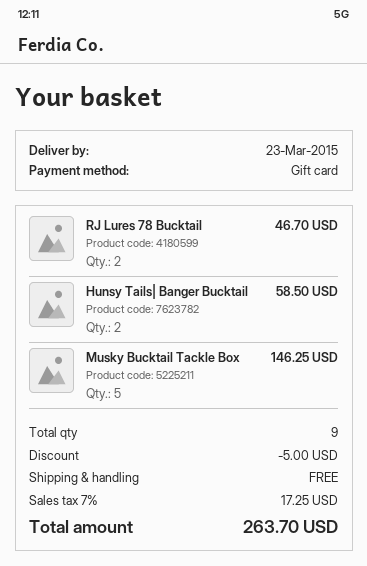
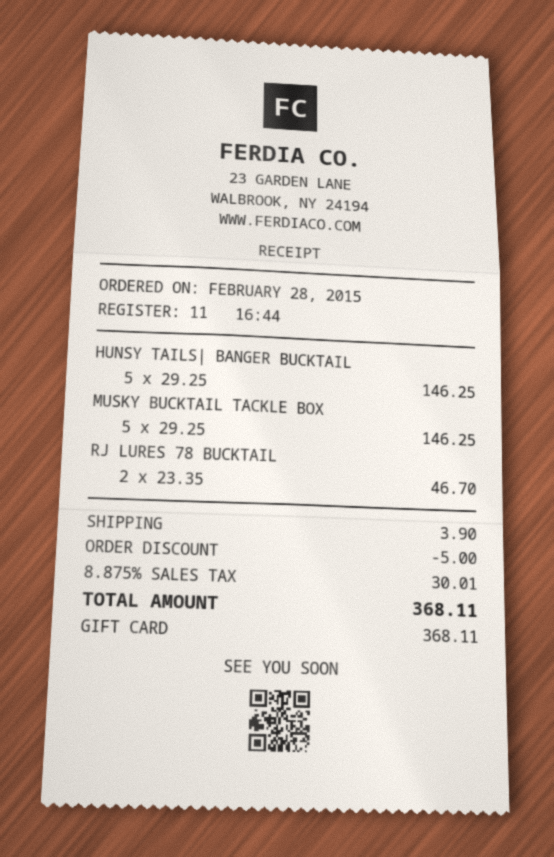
Hunsy Tails| Banger Bucktail: 2 for 58.50 -> 5 for 146.25
shipping: 0.00 -> 3.90
tax: 7% = 17.25 -> 8.875% = 30.01
total: 263.70 -> 368.11

